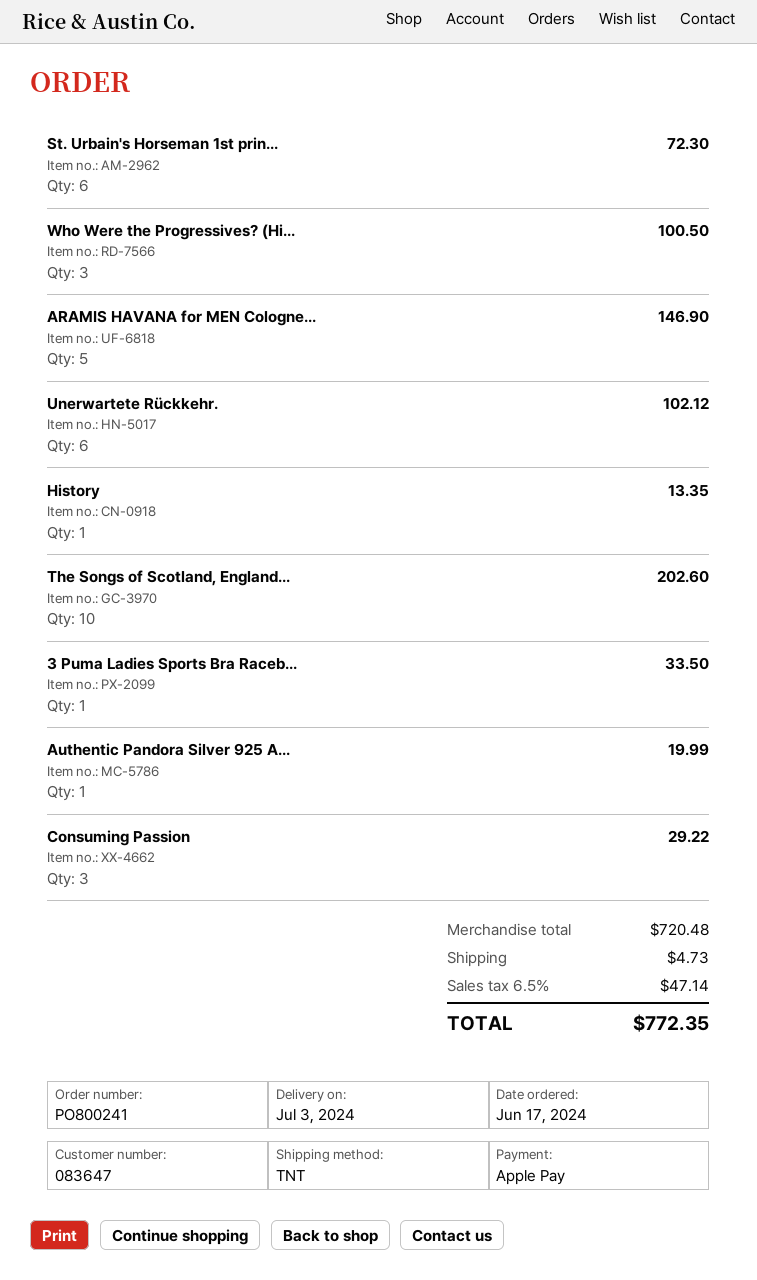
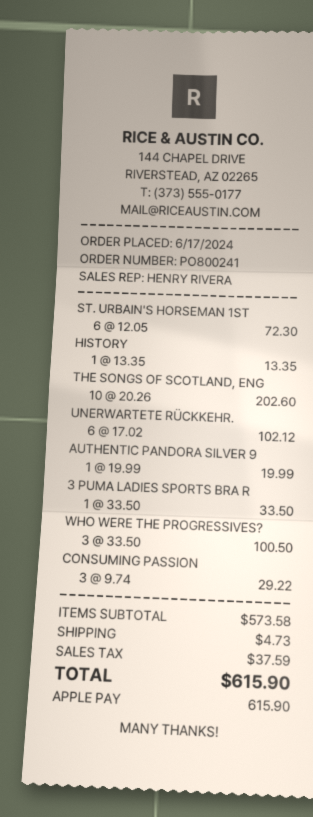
ARAMIS HAVANA for MEN Cologne...: 5 for 146.90 -> none
subtotal: 720.48 -> 573.58
tax: 47.14 -> 37.59
total: 772.35 -> 615.90

